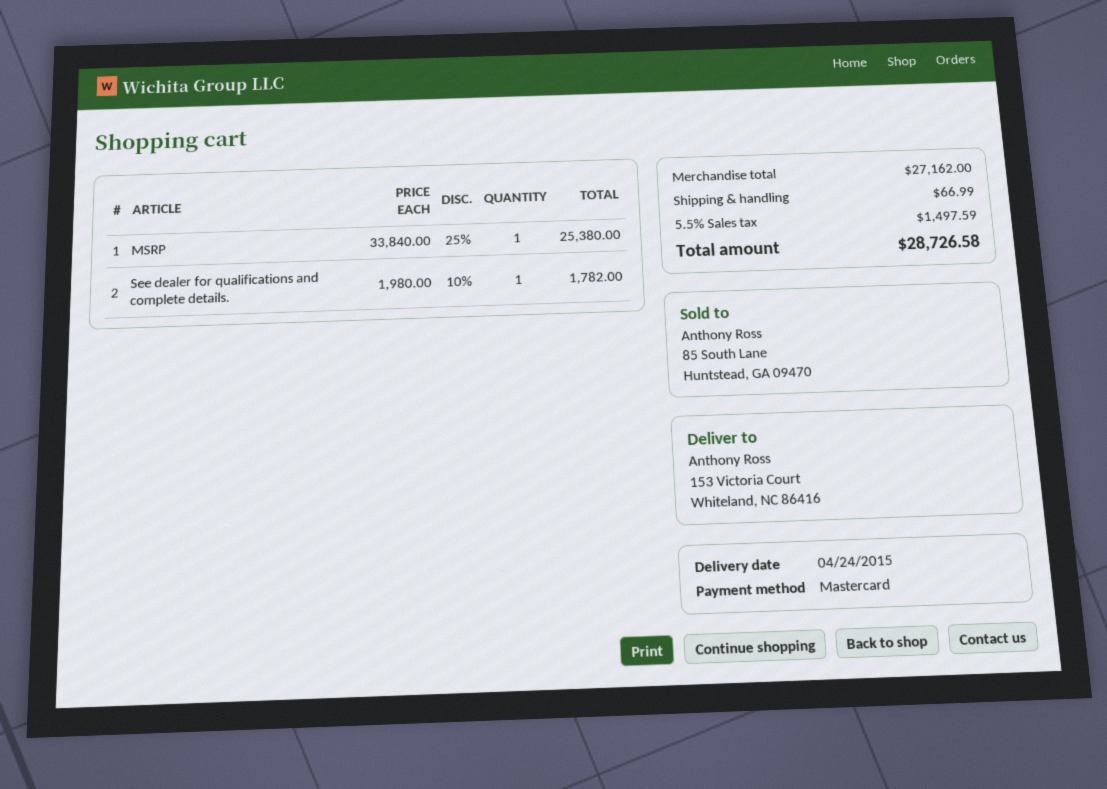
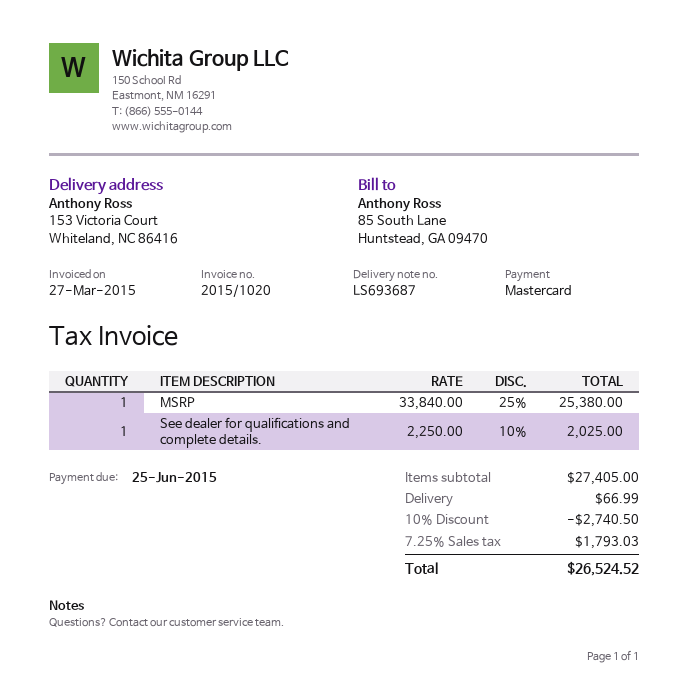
See dealer for qualifications and complete details.: 1 x 1980.00 - 10% = 1782.00 -> 1 x 2250.00 - 10% = 2025.00
subtotal: 27162.00 -> 27405.00
discount: none -> 10% = 2740.50
tax: 5.5% = 1497.59 -> 7.25% = 1793.03
total: 28726.58 -> 26524.52

